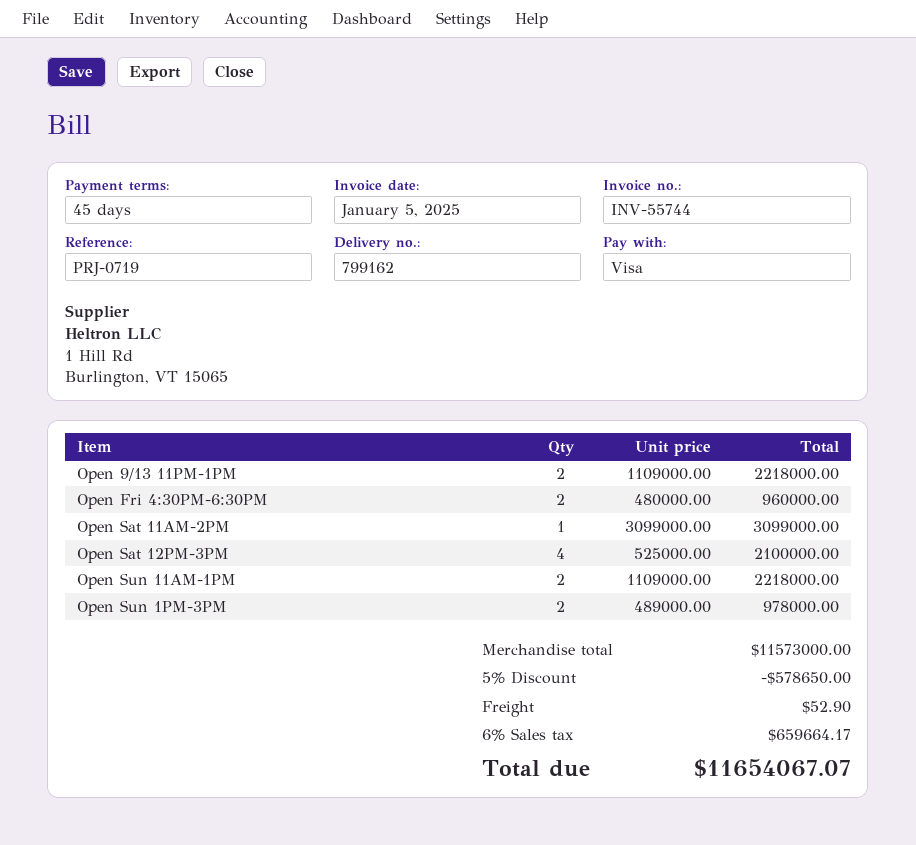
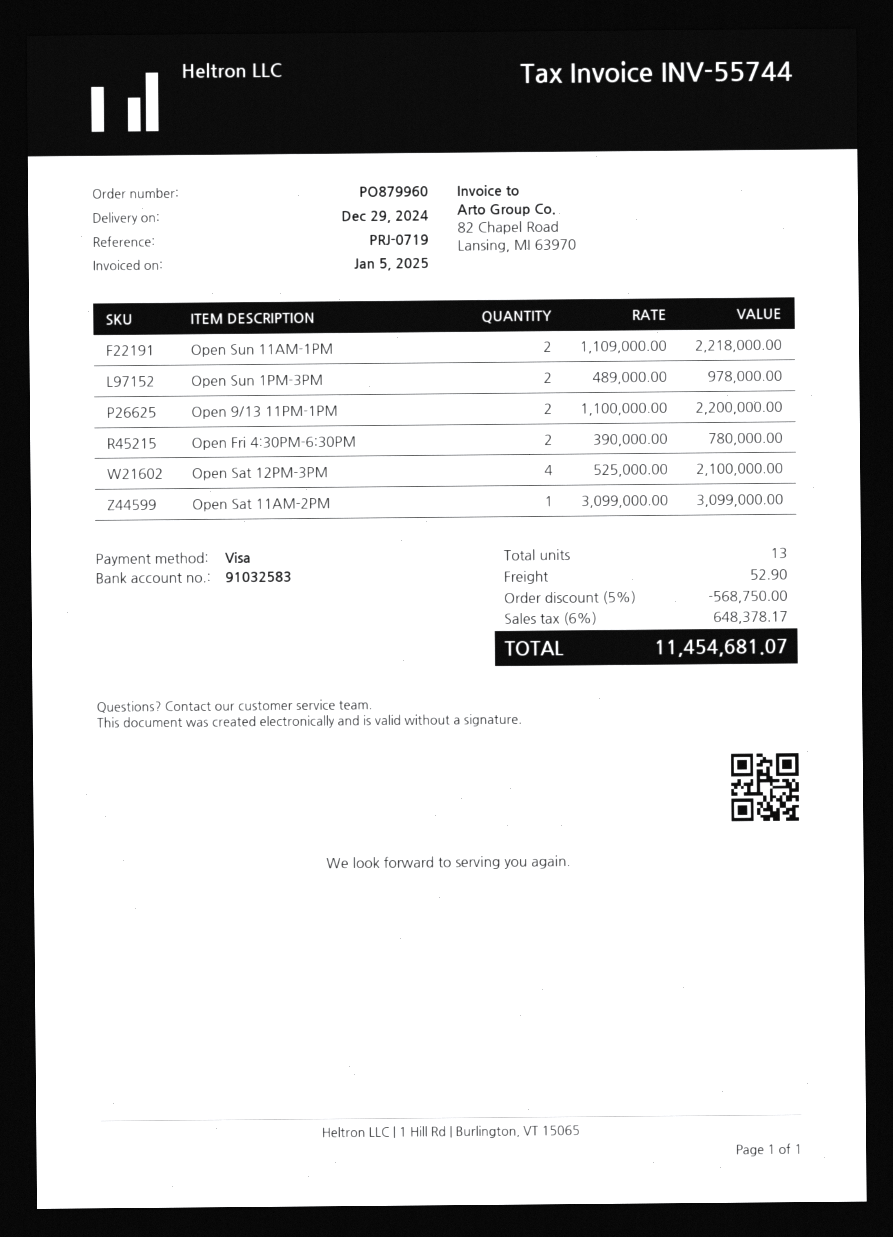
Open 9/13 11PM-1PM: 2 x 1109000.00 = 2218000.00 -> 2 x 1100000.00 = 2200000.00
Open Fri 4:30PM-6:30PM: 2 x 480000.00 = 960000.00 -> 2 x 390000.00 = 780000.00
discount: 5% = 578650.00 -> 5% = 568750.00
tax: 6% = 659664.17 -> 6% = 648378.17
total: 11654067.07 -> 11454681.07

